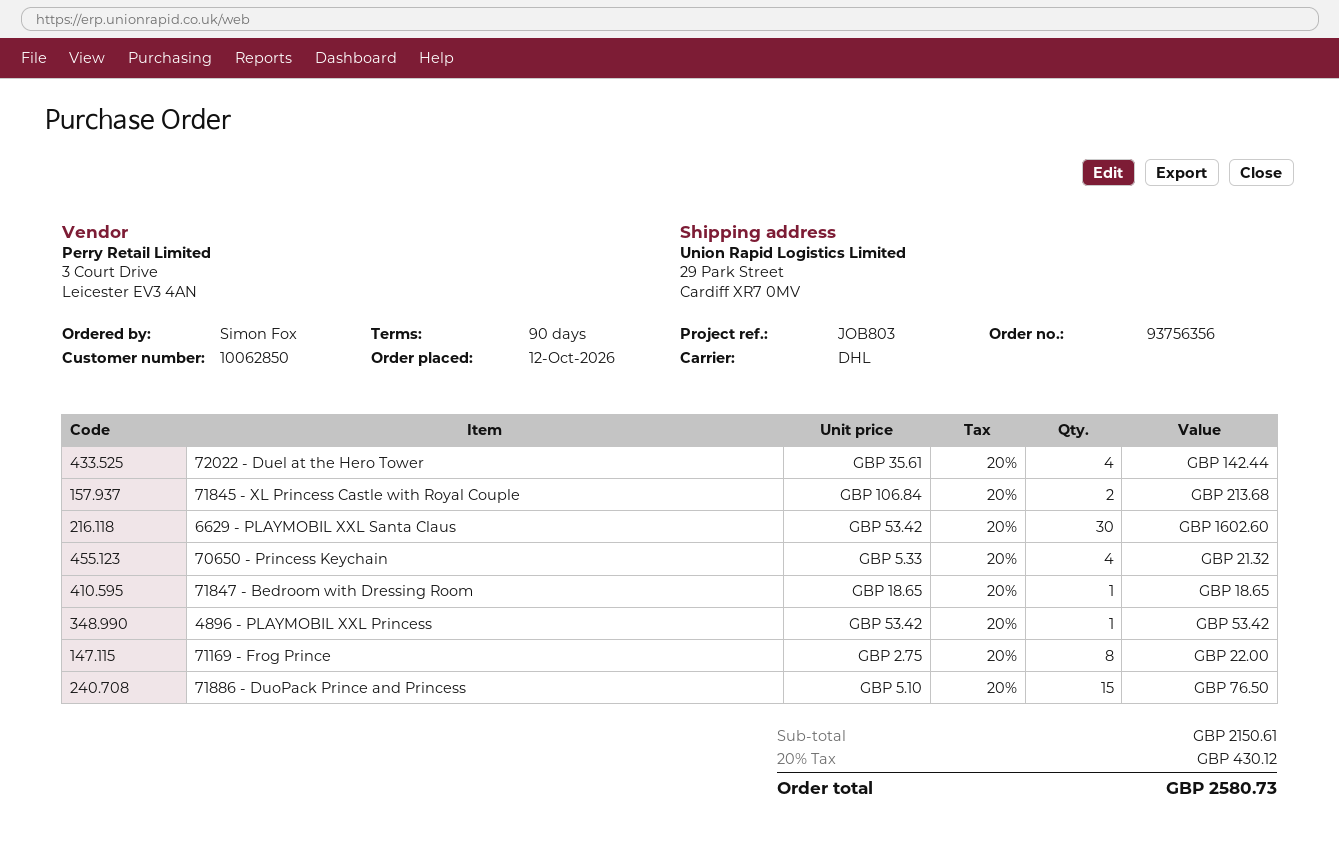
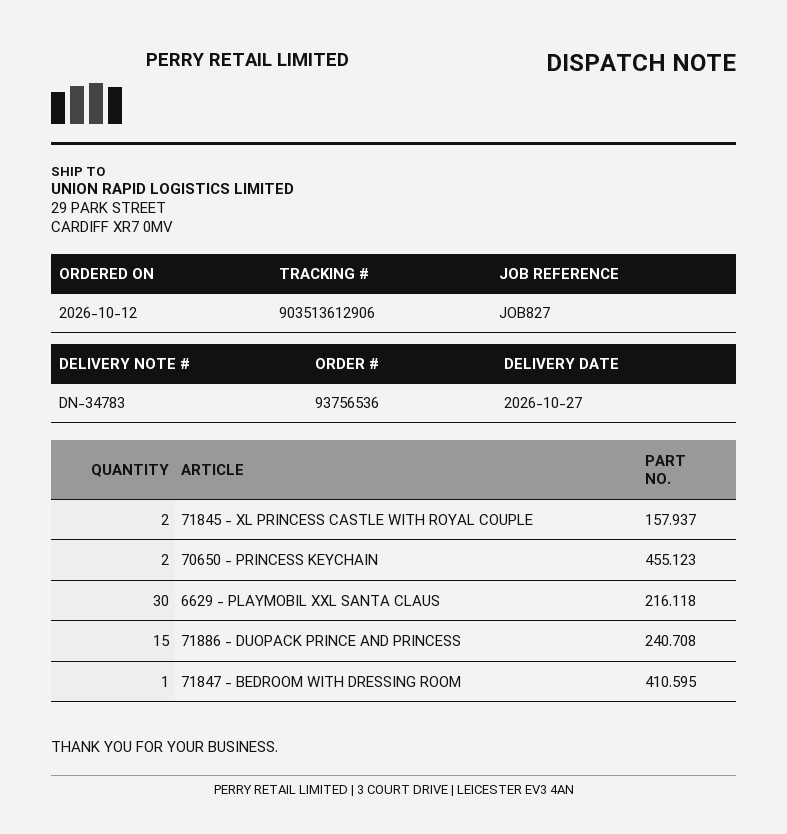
order number: 93756356 -> 93756536
reference: JOB803 -> JOB827
72022 - Duel at the Hero Tower: 4 -> none
70650 - Princess Keychain: 4 -> 2
4896 - PLAYMOBIL XXL Princess: 1 -> none
71169 - Frog Prince: 8 -> none

